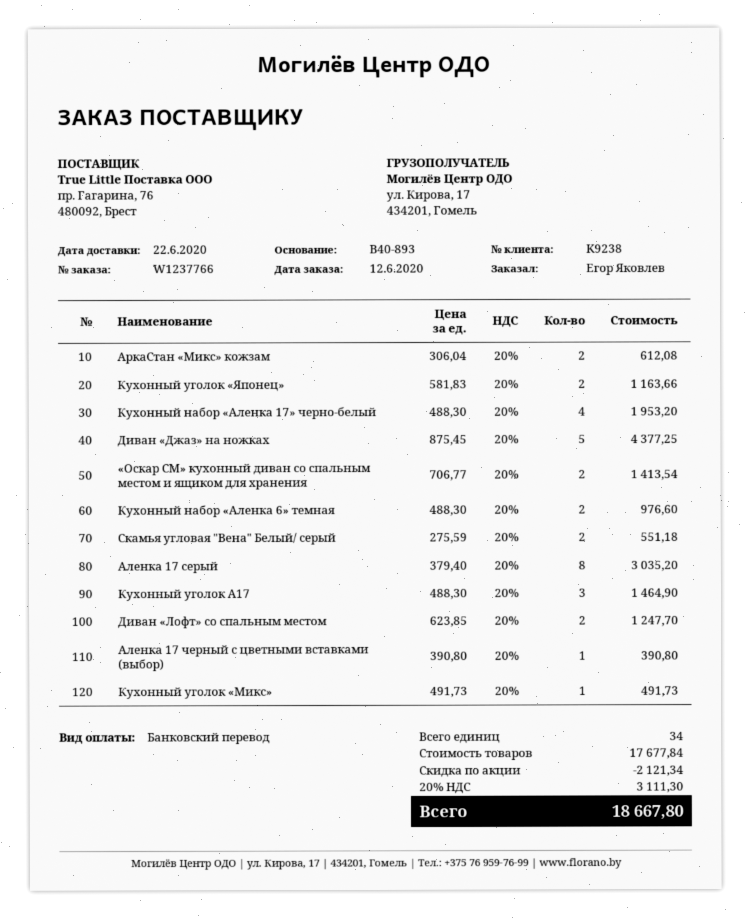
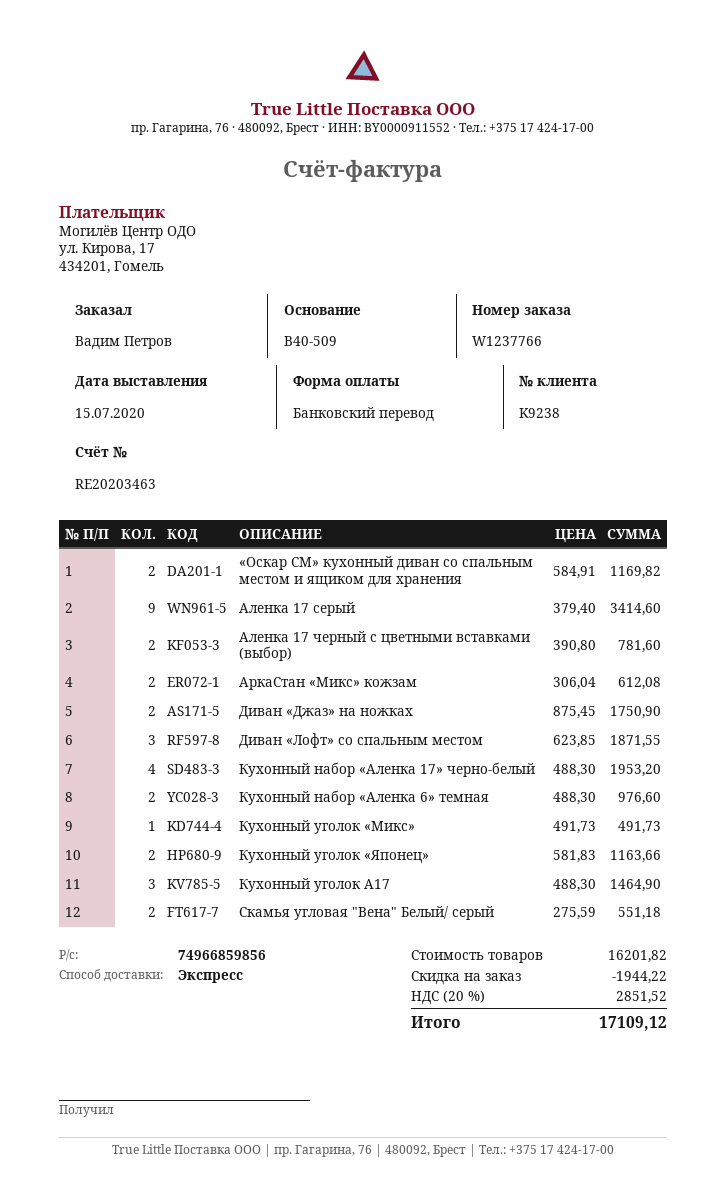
reference: B40-893 -> B40-509
ordered by: Егор Яковлев -> Вадим Петров
Диван «Джаз» на ножках: 5 x 875.45 = 4377.25 -> 2 x 875.45 = 1750.90
«Оскар СМ» кухонный диван со спальным местом и ящиком для хранения: 2 x 706.77 = 1413.54 -> 2 x 584.91 = 1169.82
Аленка 17 серый: 8 x 379.40 = 3035.20 -> 9 x 379.40 = 3414.60
Диван «Лофт» со спальным местом: 2 x 623.85 = 1247.70 -> 3 x 623.85 = 1871.55
Аленка 17 черный с цветными вставками (выбор): 1 x 390.80 = 390.80 -> 2 x 390.80 = 781.60
subtotal: 17677.84 -> 16201.82
discount: 2121.34 -> 1944.22
tax: 20% = 3111.30 -> 20% = 2851.52
total: 18667.80 -> 17109.12

